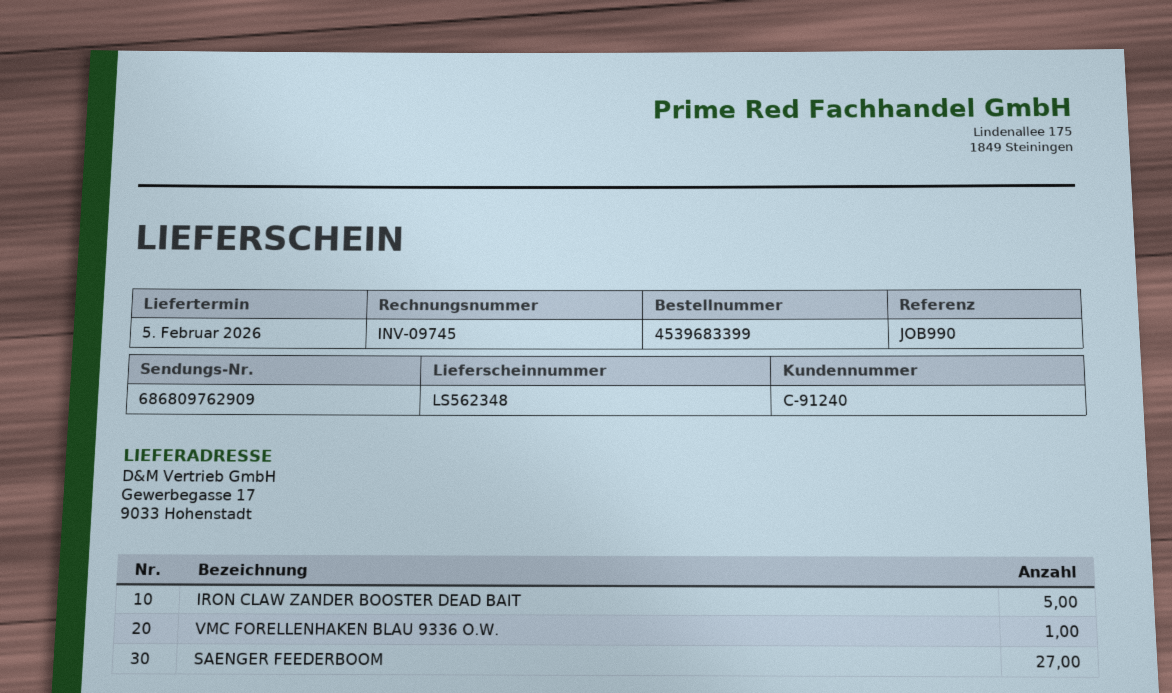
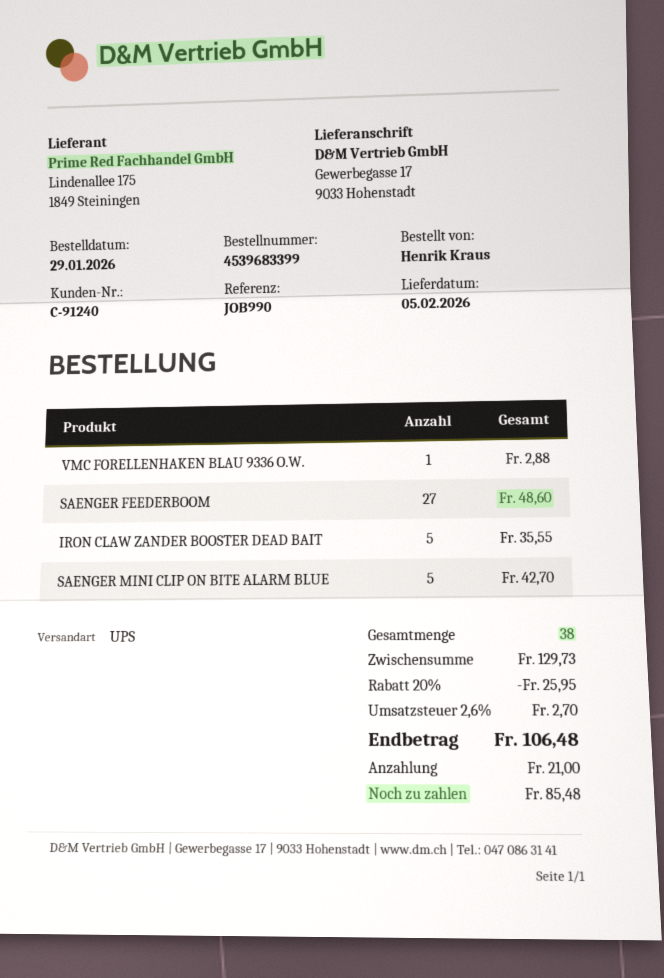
SAENGER MINI CLIP ON BITE ALARM BLUE: none -> 5

